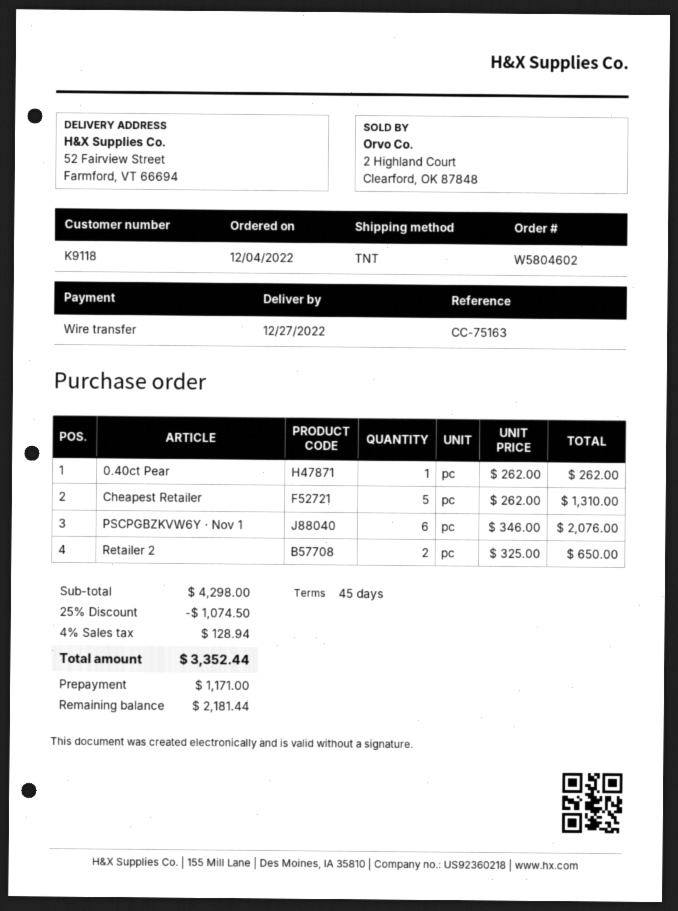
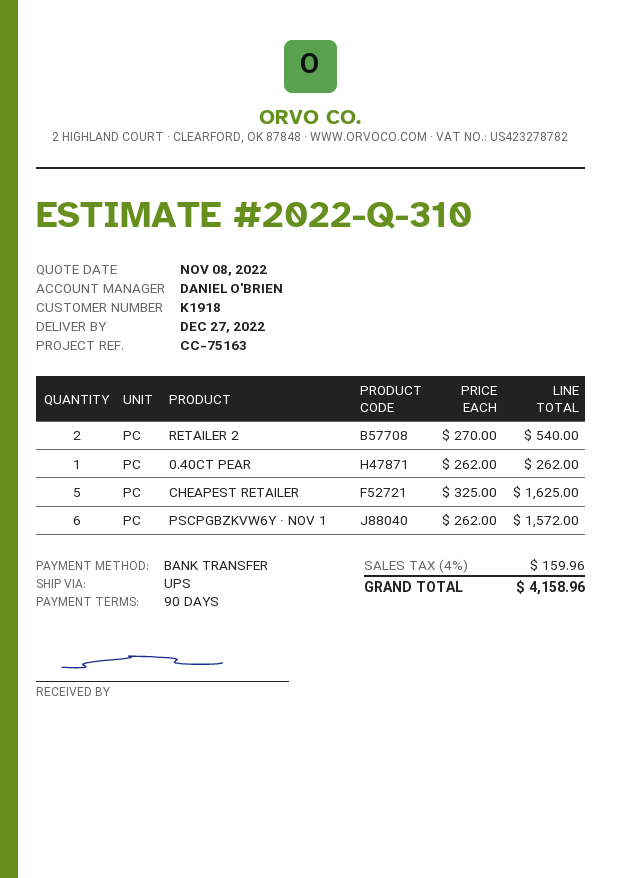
payment terms: 45 days -> 90 days
customer number: K9118 -> K1918
shipping method: TNT -> UPS
Cheapest Retailer: 5 x 262.00 = 1310.00 -> 5 x 325.00 = 1625.00
PSCPGBZKVW6Y · Nov 1: 6 x 346.00 = 2076.00 -> 6 x 262.00 = 1572.00
Retailer 2: 2 x 325.00 = 650.00 -> 2 x 270.00 = 540.00
discount: 25% = 1074.50 -> none
tax: 4% = 128.94 -> 4% = 159.96
total: 3352.44 -> 4158.96

